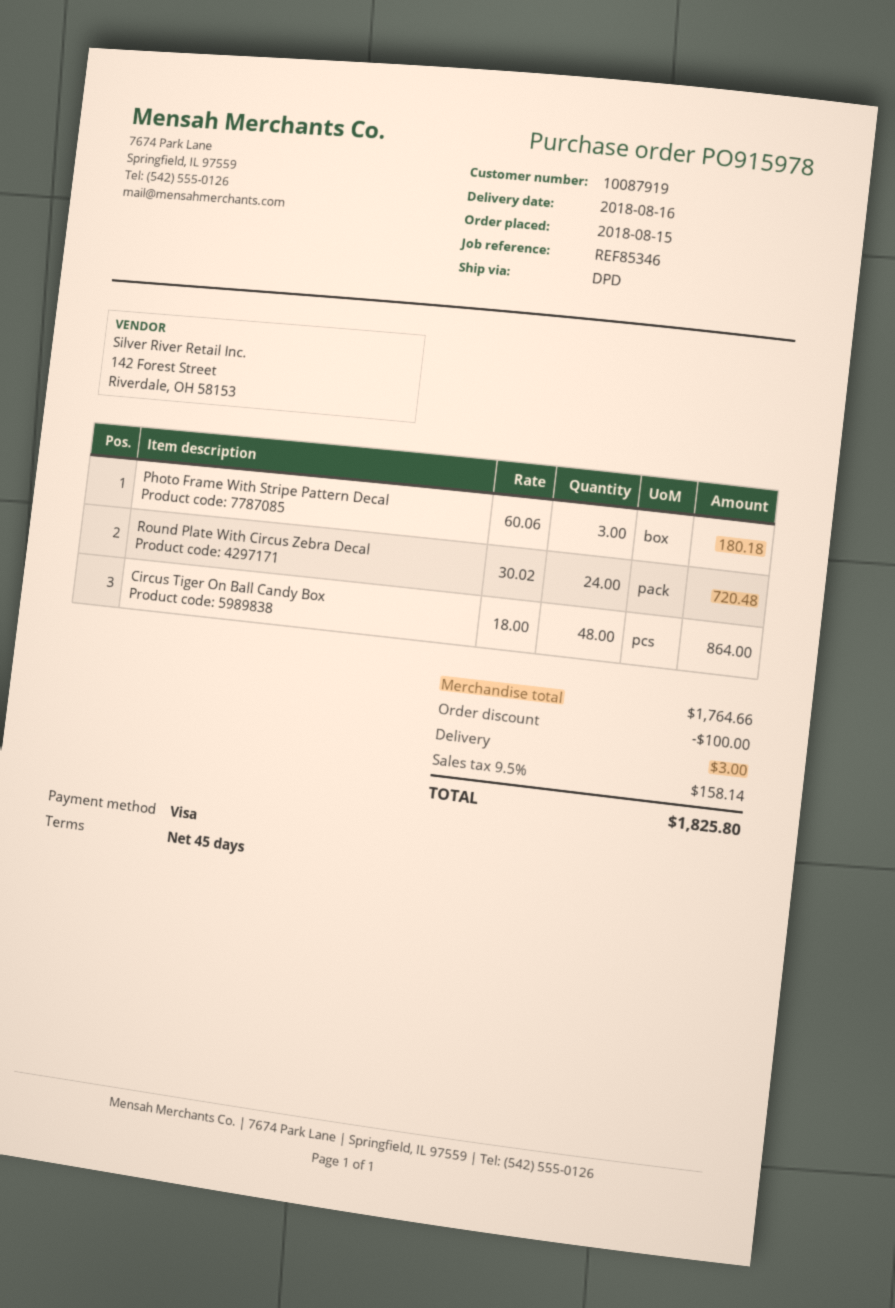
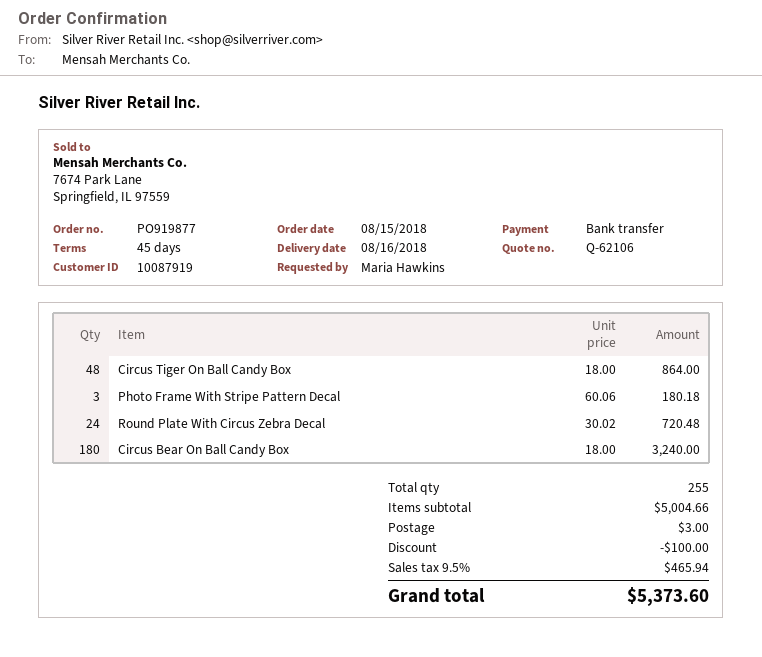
order number: PO915978 -> PO919877
payment method: Visa -> bank transfer
Circus Bear On Ball Candy Box: none -> 180 x 18.00 = 3240.00
subtotal: 1764.66 -> 5004.66
tax: 9.5% = 158.14 -> 9.5% = 465.94
total: 1825.80 -> 5373.60

